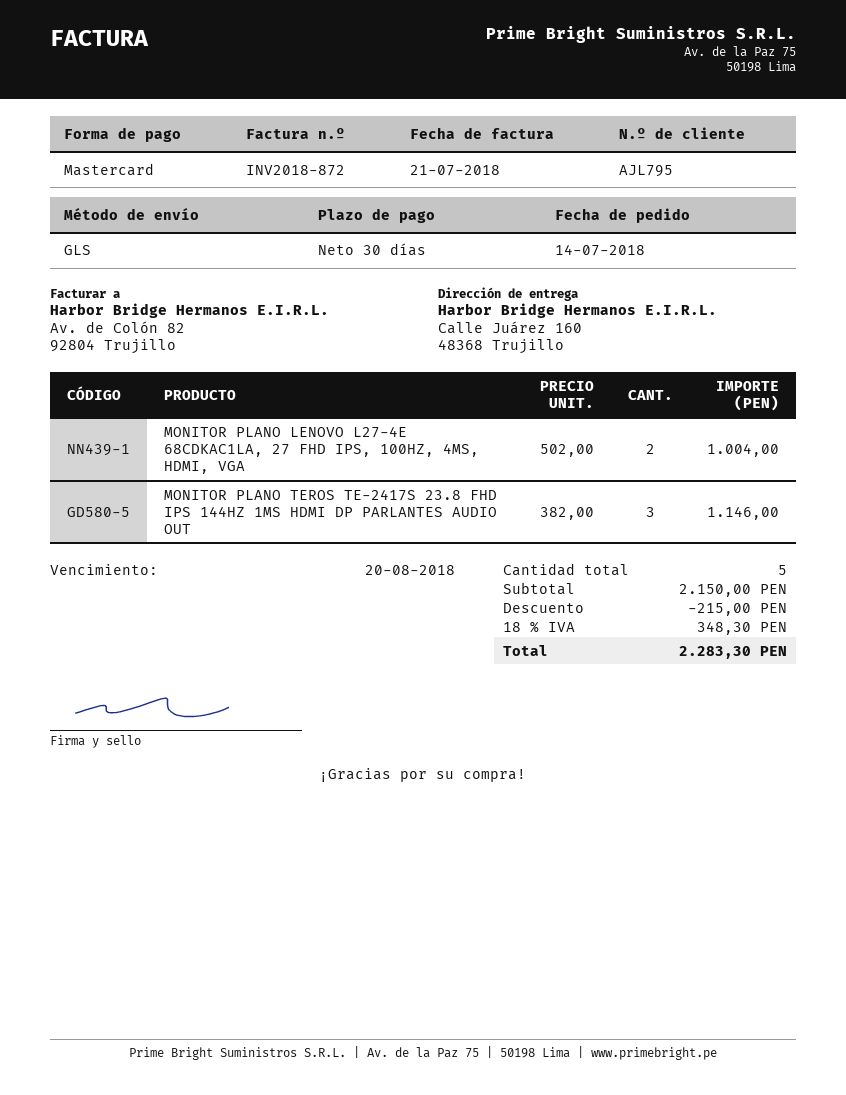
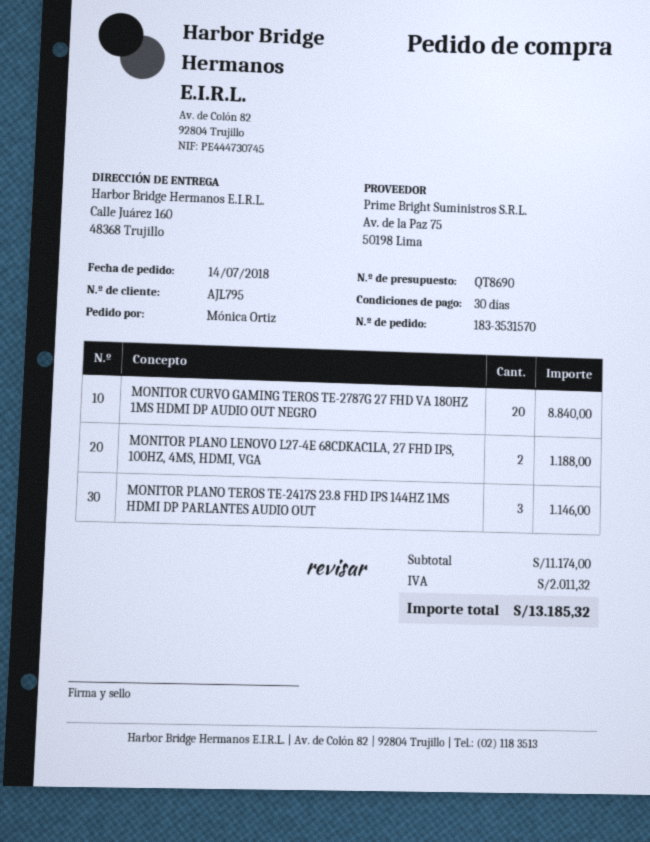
MONITOR PLANO LENOVO L27-4E 68CDKAC1LA, 27 FHD IPS, 100HZ, 4MS, HDMI, VGA: 2 for 1004.00 -> 2 for 1188.00
MONITOR CURVO GAMING TEROS TE-2787G 27 FHD VA 180HZ 1MS HDMI DP AUDIO OUT NEGRO: none -> 20 for 8840.00
subtotal: 2150.00 -> 11174.00
discount: 215.00 -> none
tax: 348.30 -> 2011.32
total: 2283.30 -> 13185.32

